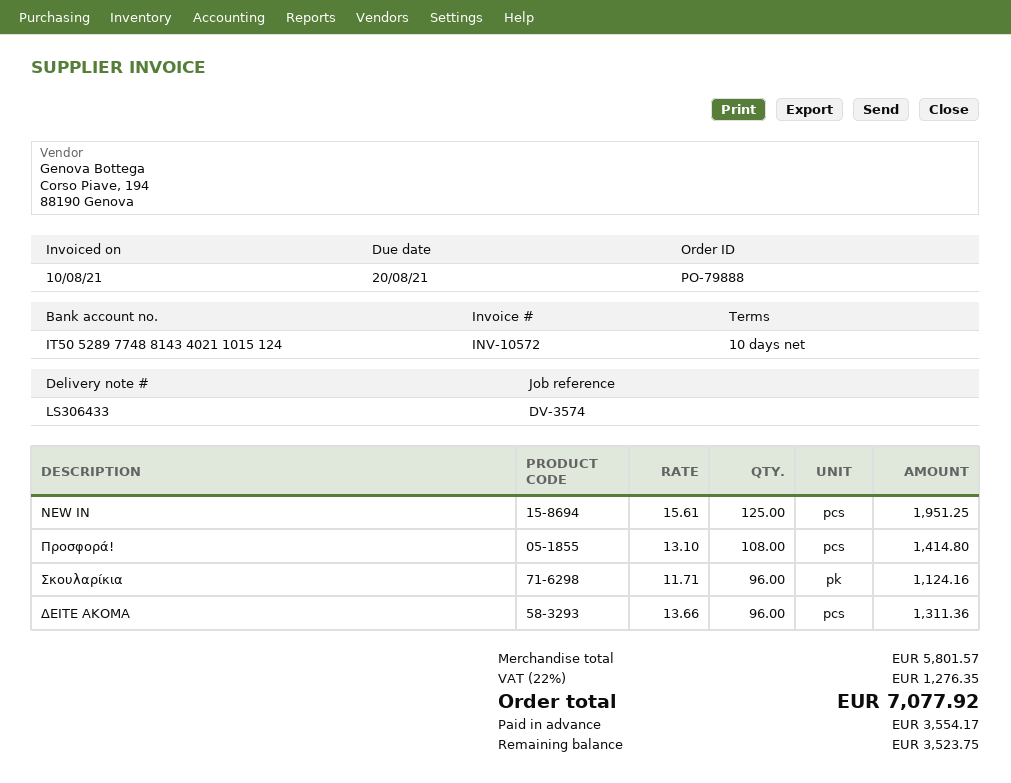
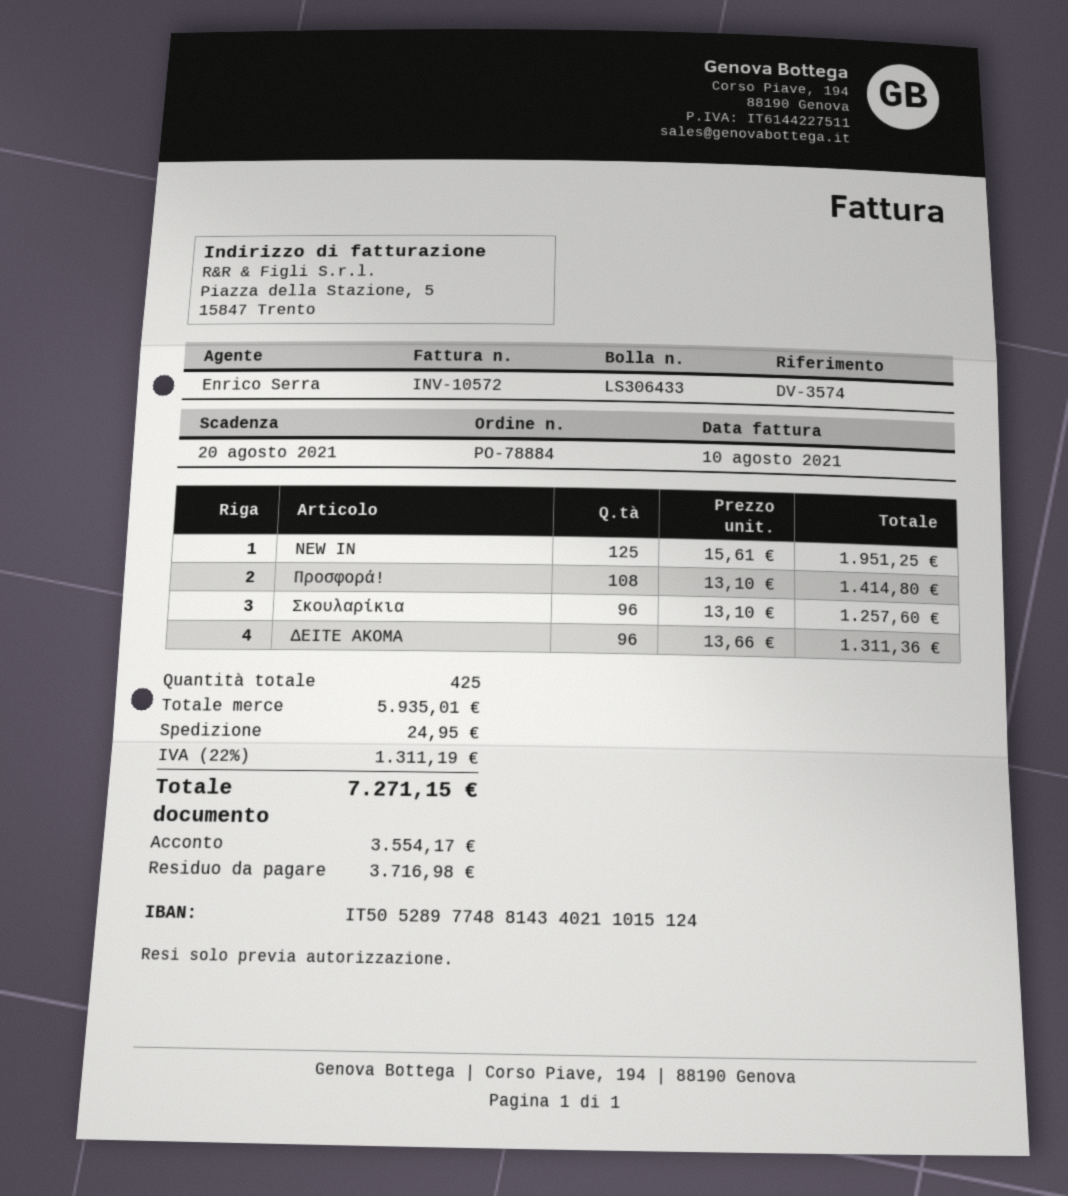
order number: PO-79888 -> PO-78884
Σκουλαρίκια: 96 x 11.71 = 1124.16 -> 96 x 13.10 = 1257.60
subtotal: 5801.57 -> 5935.01
shipping: none -> 24.95
tax: 22% = 1276.35 -> 22% = 1311.19
total: 7077.92 -> 7271.15
balance: 3523.75 -> 3716.98

